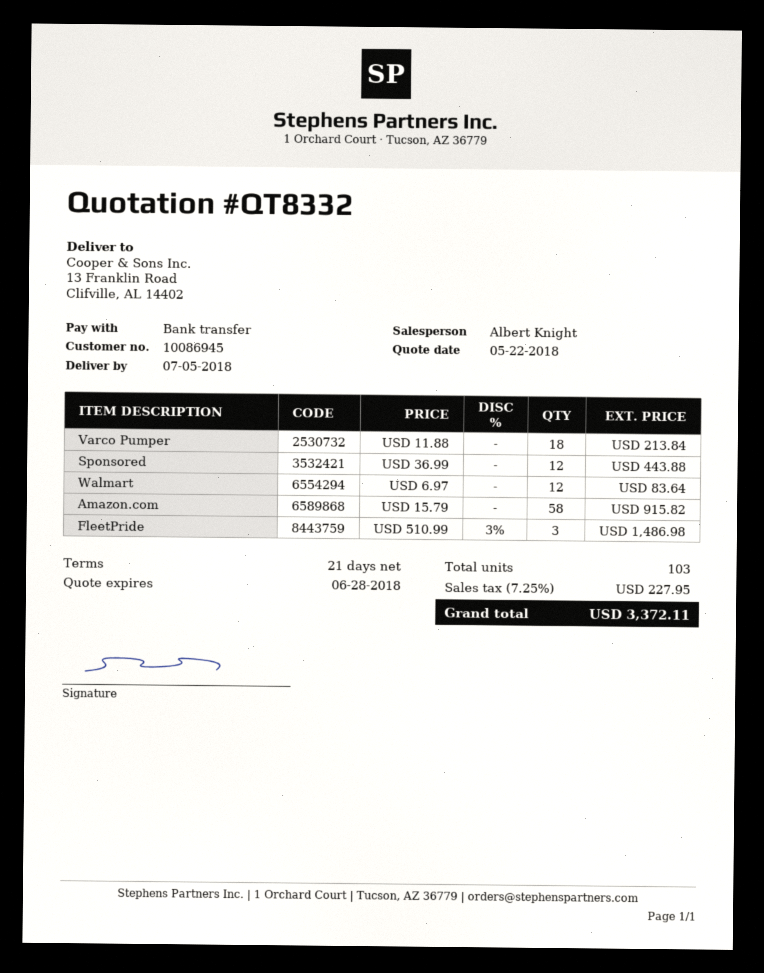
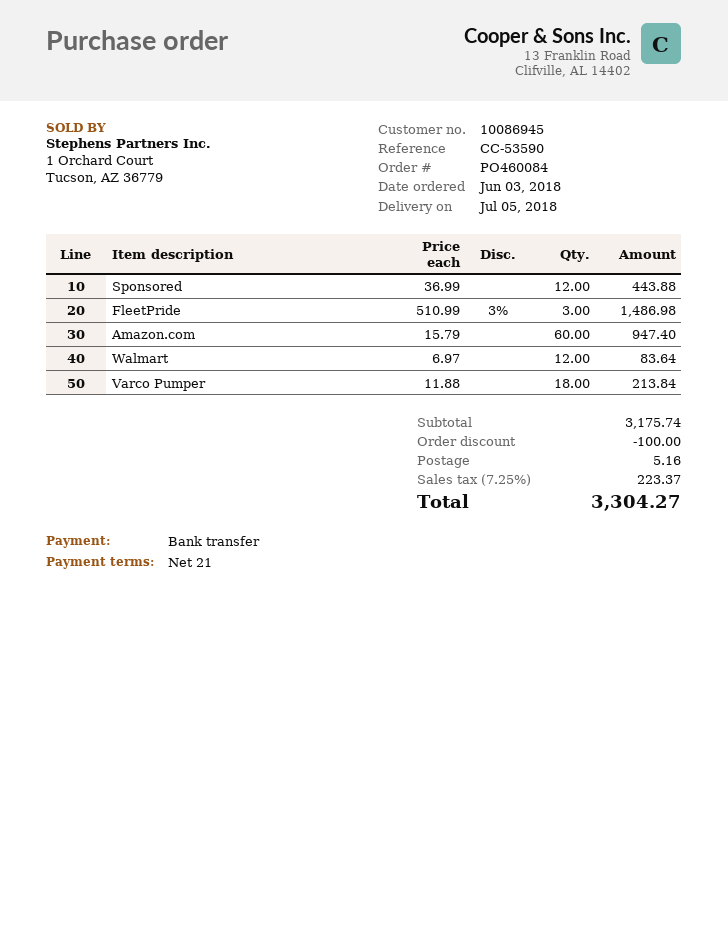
Amazon.com: 58 x 15.79 = 915.82 -> 60 x 15.79 = 947.40
discount: none -> 100.00
shipping: none -> 5.16
tax: 7.25% = 227.95 -> 7.25% = 223.37
total: 3372.11 -> 3304.27

